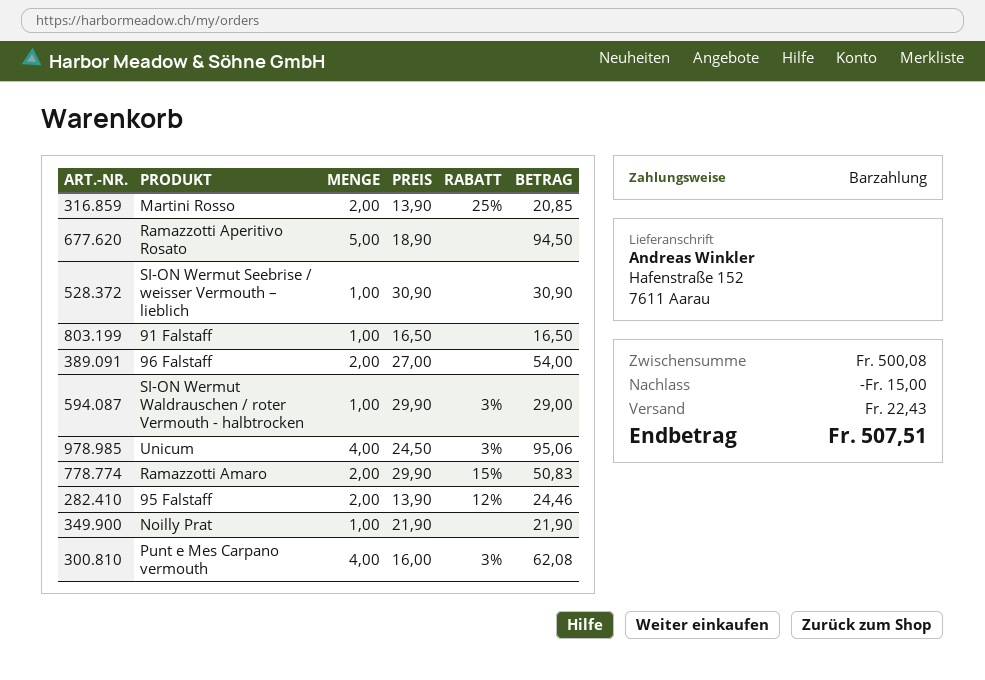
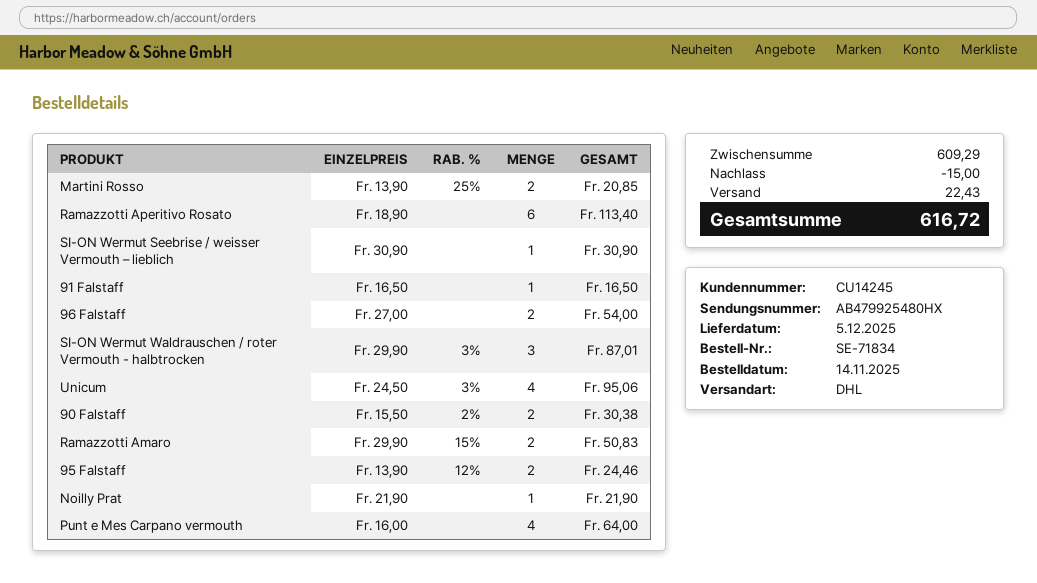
Ramazzotti Aperitivo Rosato: 5 x 18.90 = 94.50 -> 6 x 18.90 = 113.40
SI-ON Wermut Waldrauschen / roter Vermouth - halbtrocken: 1 x 29.90 - 3% = 29.00 -> 3 x 29.90 - 3% = 87.01
Punt e Mes Carpano vermouth: 4 x 16.00 - 3% = 62.08 -> 4 x 16.00 = 64.00
90 Falstaff: none -> 2 x 15.50 - 2% = 30.38
subtotal: 500.08 -> 609.29
total: 507.51 -> 616.72

